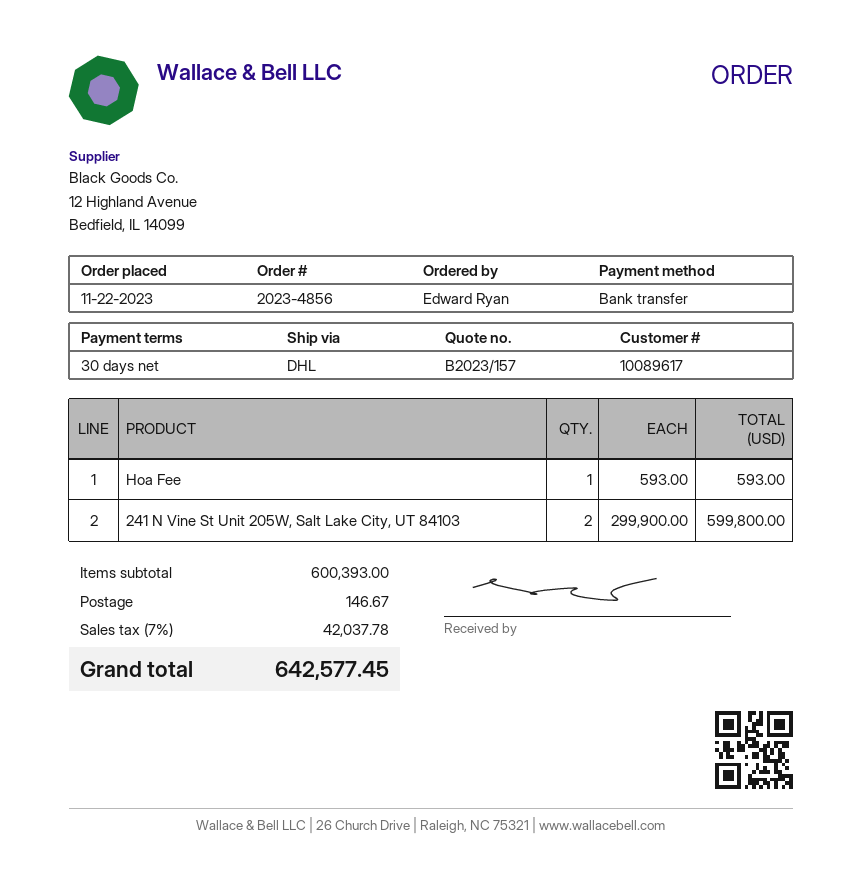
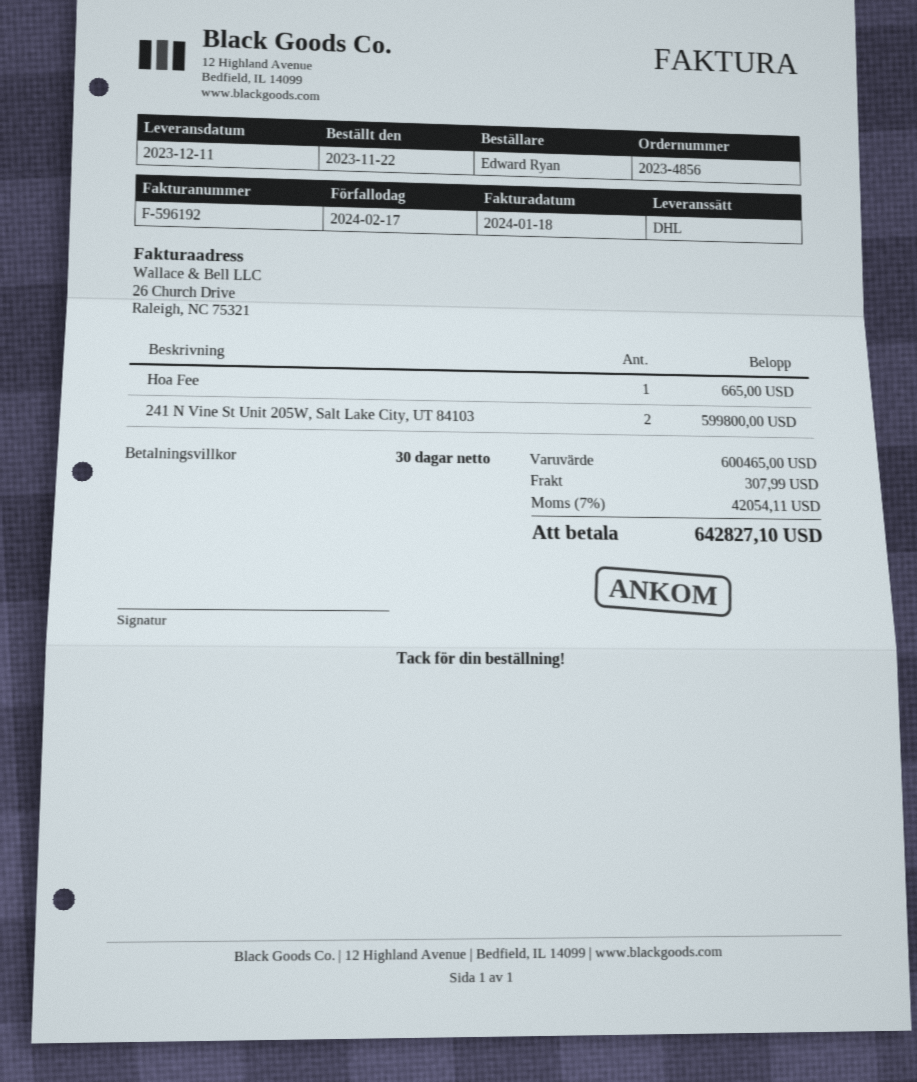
Hoa Fee: 1 for 593.00 -> 1 for 665.00
subtotal: 600393.00 -> 600465.00
shipping: 146.67 -> 307.99
tax: 7% = 42037.78 -> 7% = 42054.11
total: 642577.45 -> 642827.10

